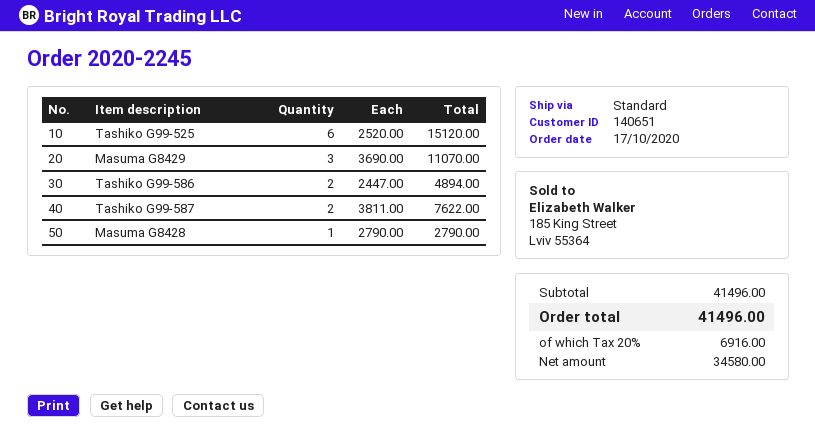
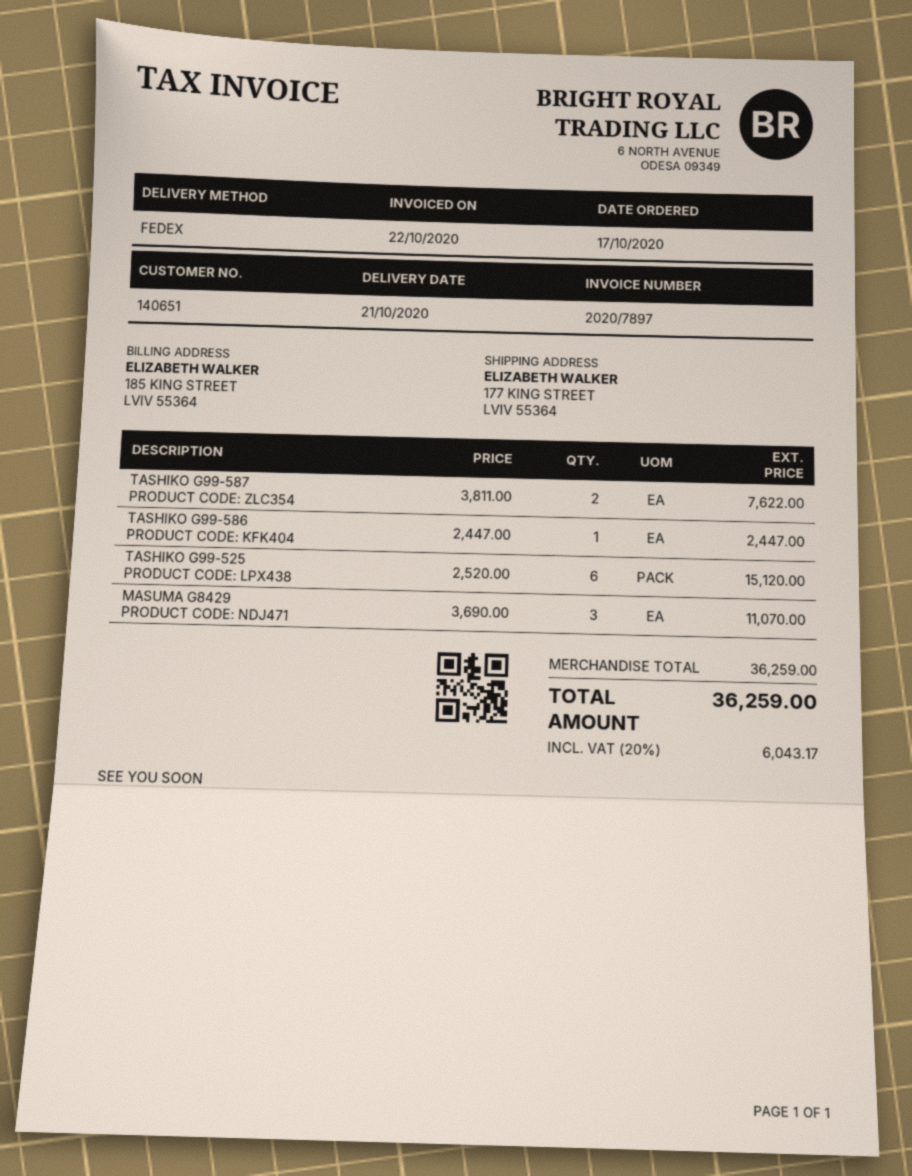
shipping method: standard -> FedEx
Tashiko G99-586: 2 x 2447.00 = 4894.00 -> 1 x 2447.00 = 2447.00
Masuma G8428: 1 x 2790.00 = 2790.00 -> none
subtotal: 41496.00 -> 36259.00
tax: 20% = 6916.00 -> 20% = 6043.17
total: 41496.00 -> 36259.00

